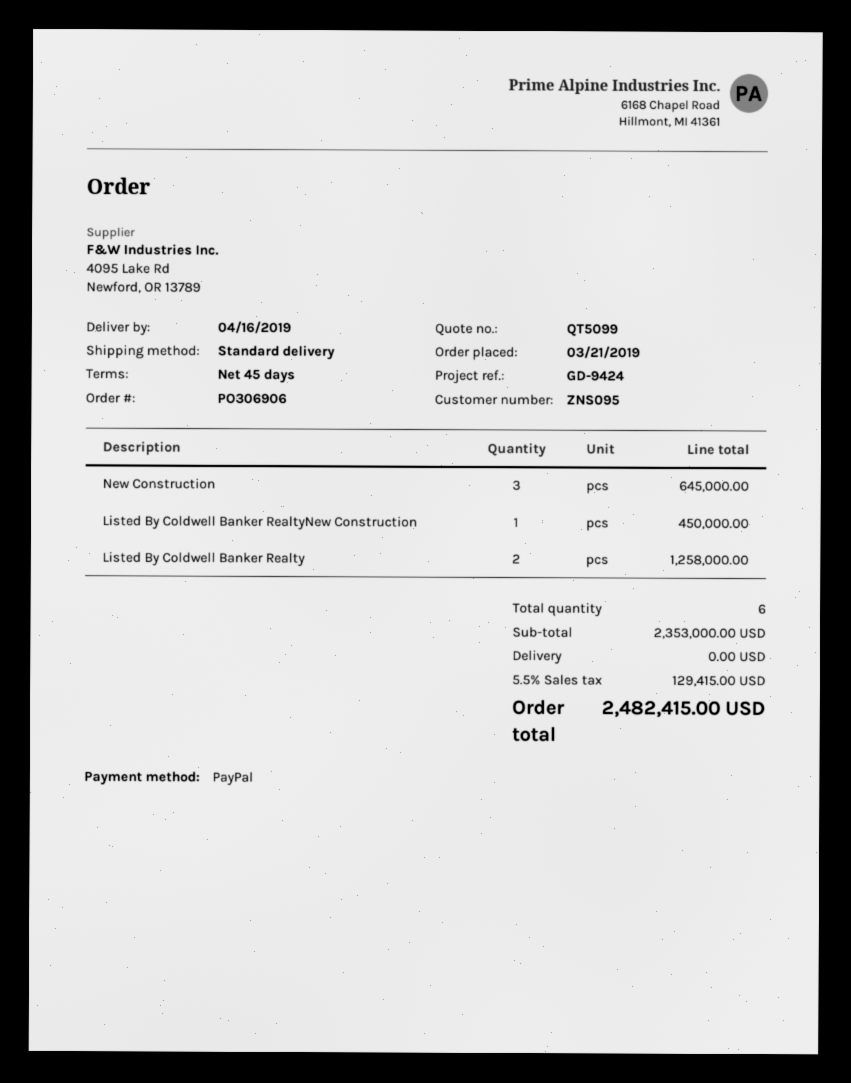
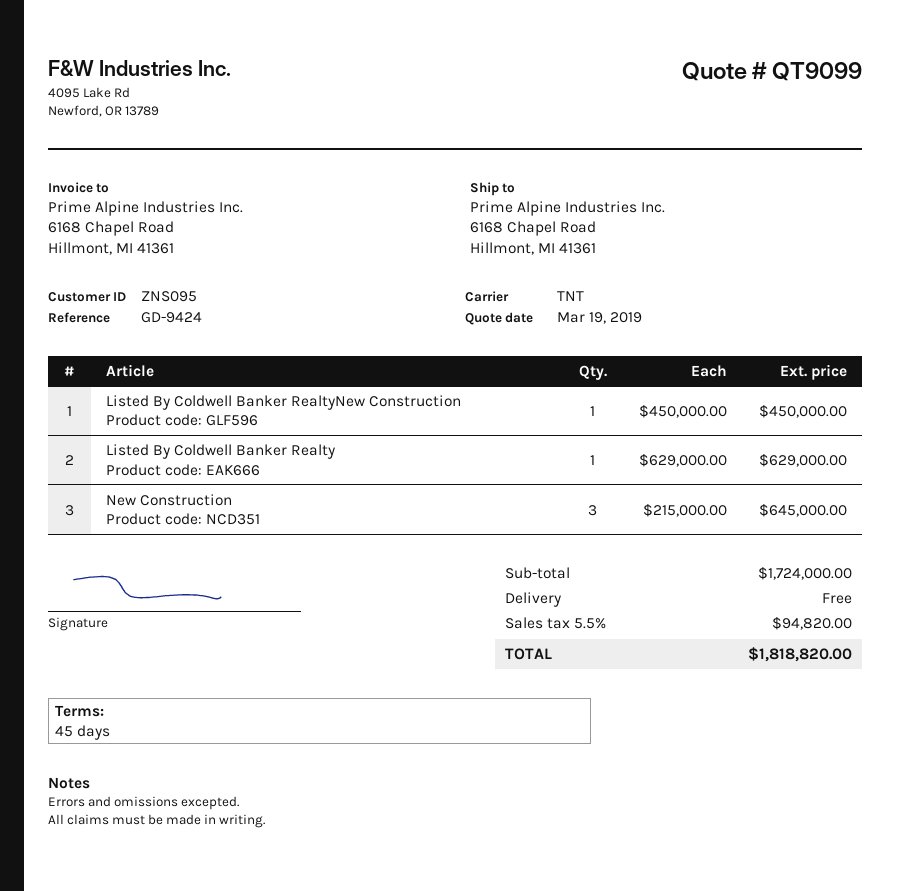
quote number: QT5099 -> QT9099
shipping method: standard -> TNT
Listed By Coldwell Banker Realty: 2 for 1258000.00 -> 1 for 629000.00
subtotal: 2353000.00 -> 1724000.00
tax: 5.5% = 129415.00 -> 5.5% = 94820.00
total: 2482415.00 -> 1818820.00

